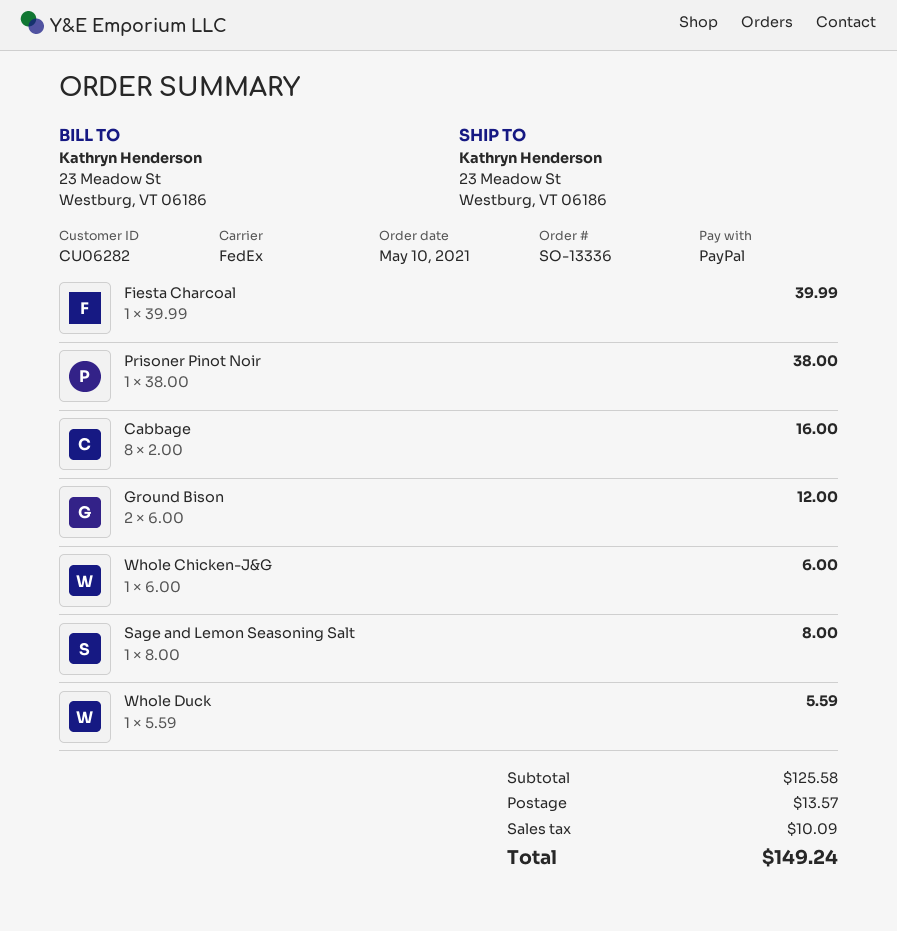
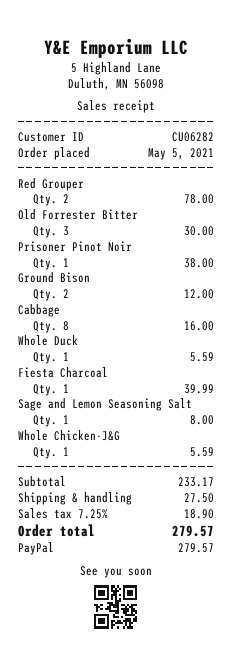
order date: 2021-05-10 -> 2021-05-05
Whole Chicken-J&G: 1 for 6.00 -> 1 for 5.59
Red Grouper: none -> 2 for 78.00
Old Forrester Bitter: none -> 3 for 30.00
subtotal: 125.58 -> 233.17
shipping: 13.57 -> 27.50
tax: 10.09 -> 18.90
total: 149.24 -> 279.57

